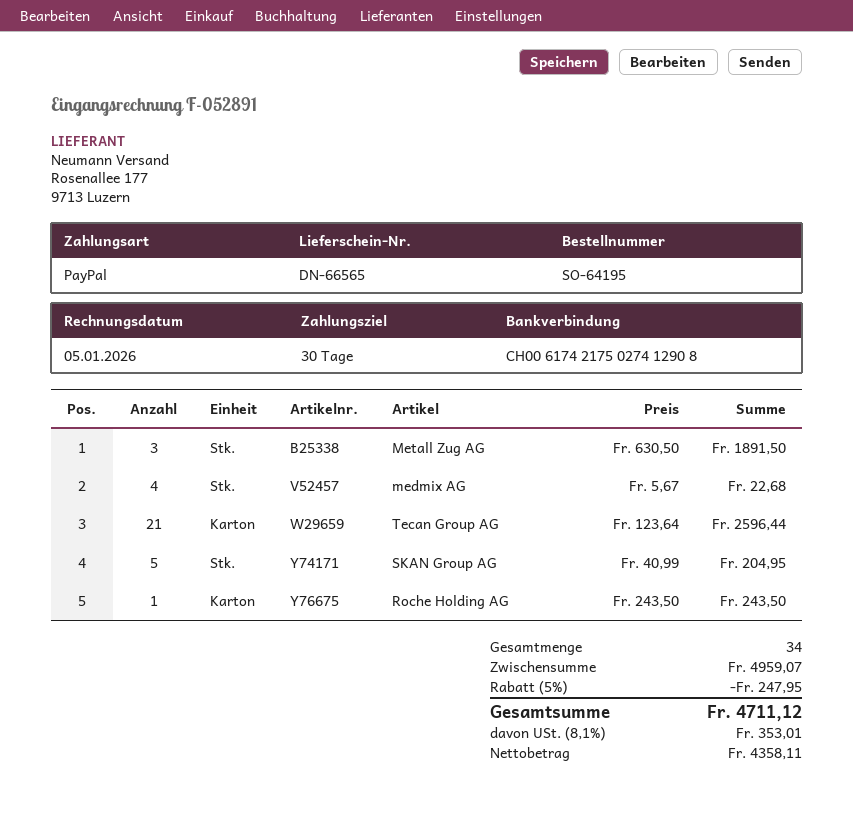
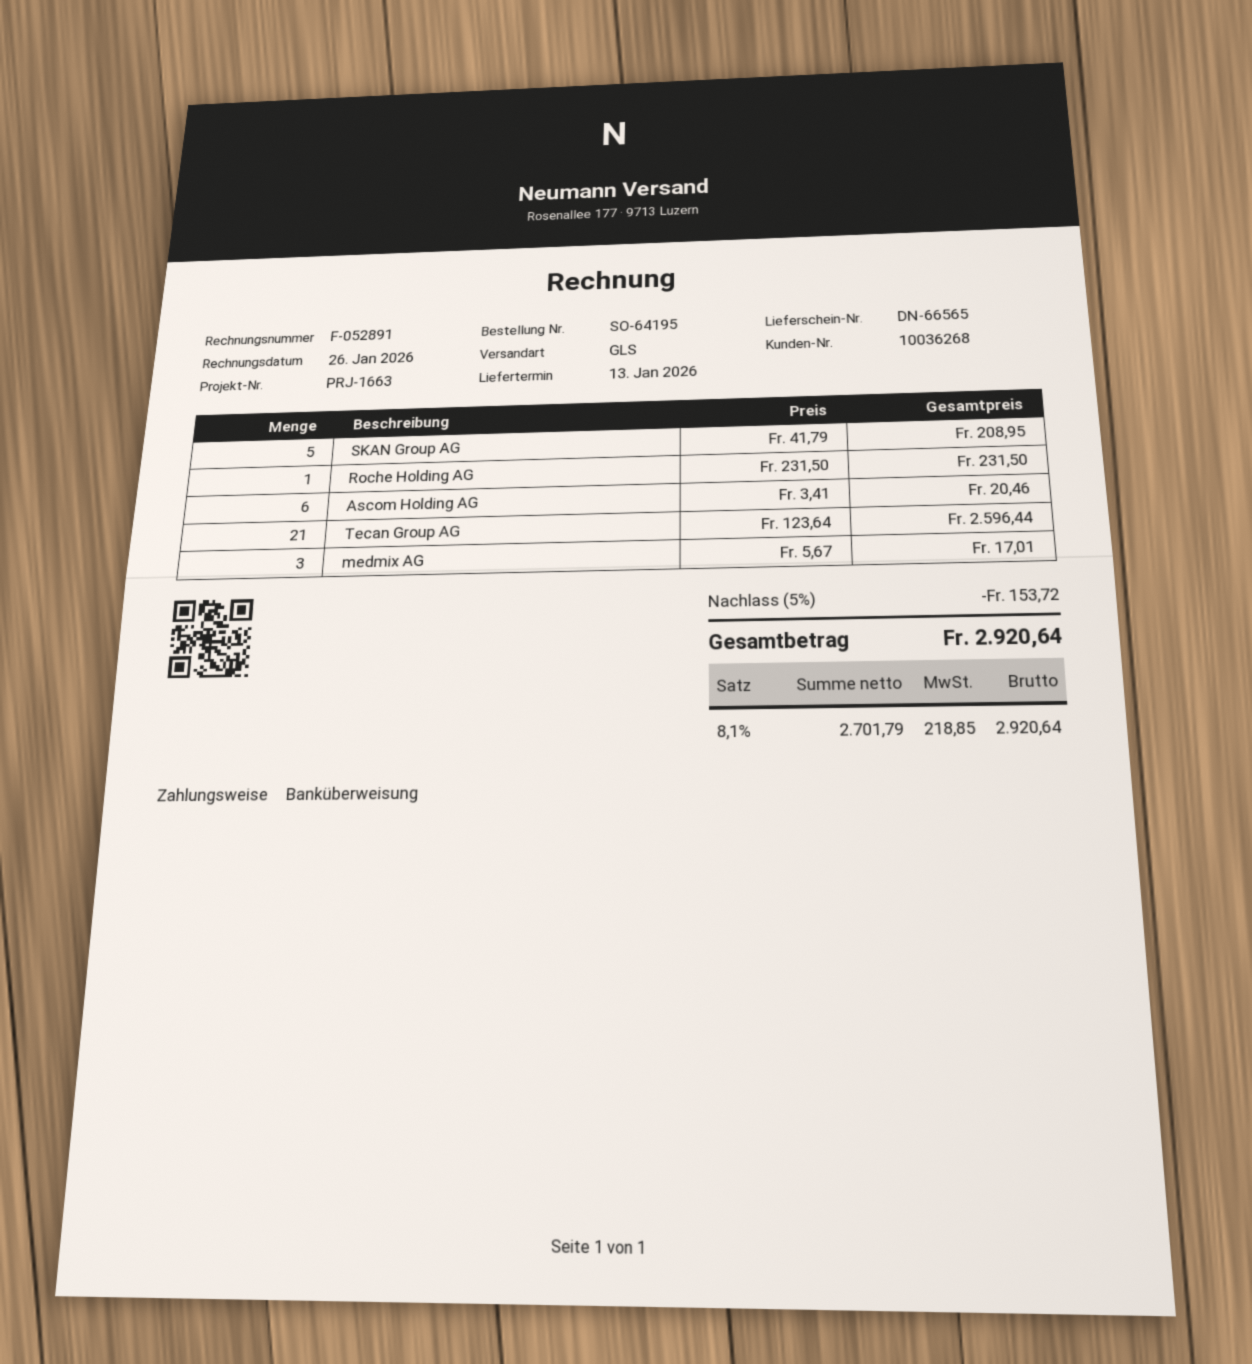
invoice date: 2026-01-05 -> 2026-01-26
payment method: PayPal -> bank transfer
Metall Zug AG: 3 x 630.50 = 1891.50 -> none
medmix AG: 4 x 5.67 = 22.68 -> 3 x 5.67 = 17.01
SKAN Group AG: 5 x 40.99 = 204.95 -> 5 x 41.79 = 208.95
Roche Holding AG: 1 x 243.50 = 243.50 -> 1 x 231.50 = 231.50
Ascom Holding AG: none -> 6 x 3.41 = 20.46
discount: 5% = 247.95 -> 5% = 153.72
net: 4358.11 -> 2701.79
tax: 8.1% = 353.01 -> 8.1% = 218.85
total: 4711.12 -> 2920.64

